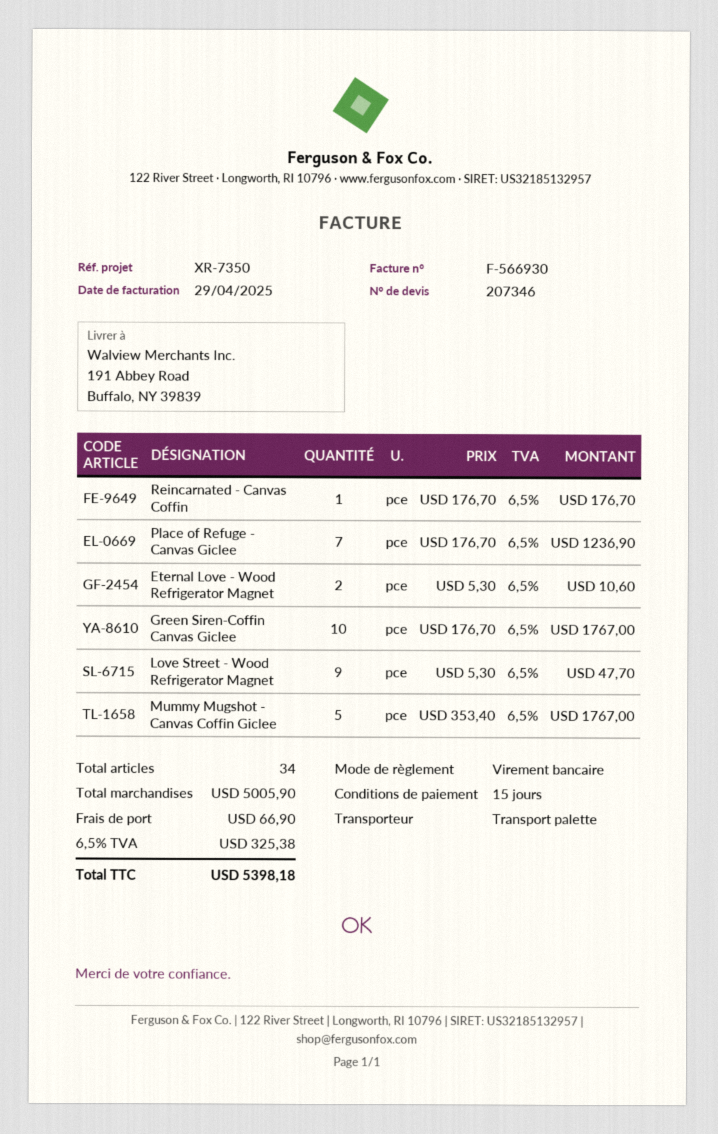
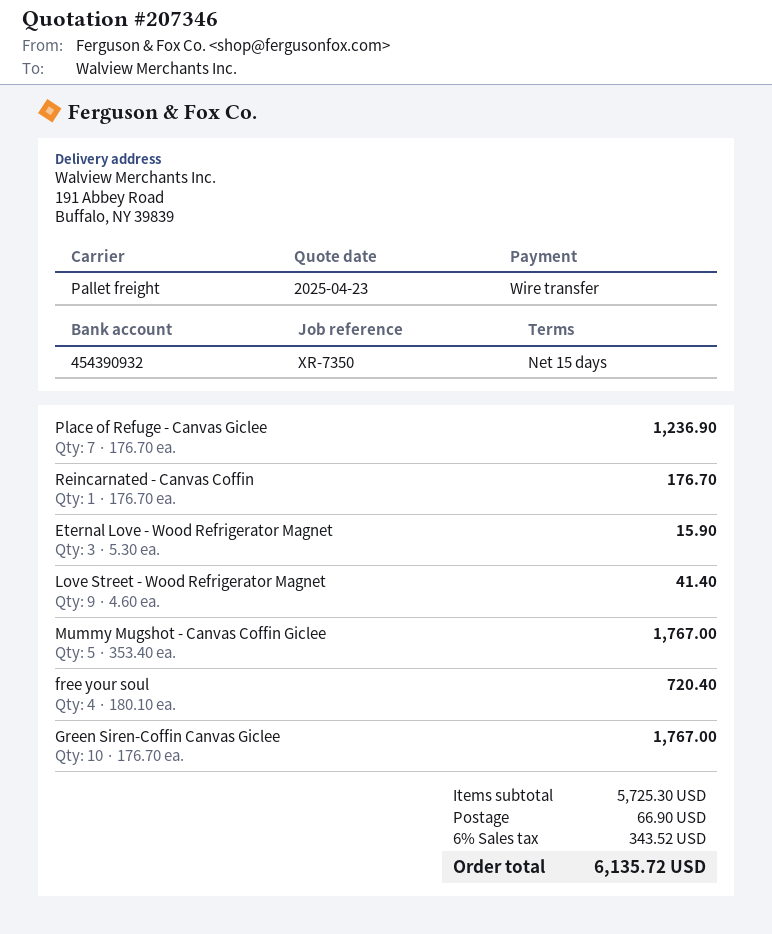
Eternal Love - Wood Refrigerator Magnet: 2 x 5.30 = 10.60 -> 3 x 5.30 = 15.90
Love Street - Wood Refrigerator Magnet: 9 x 5.30 = 47.70 -> 9 x 4.60 = 41.40
free your soul: none -> 4 x 180.10 = 720.40
subtotal: 5005.90 -> 5725.30
tax: 6.5% = 325.38 -> 6% = 343.52
total: 5398.18 -> 6135.72

